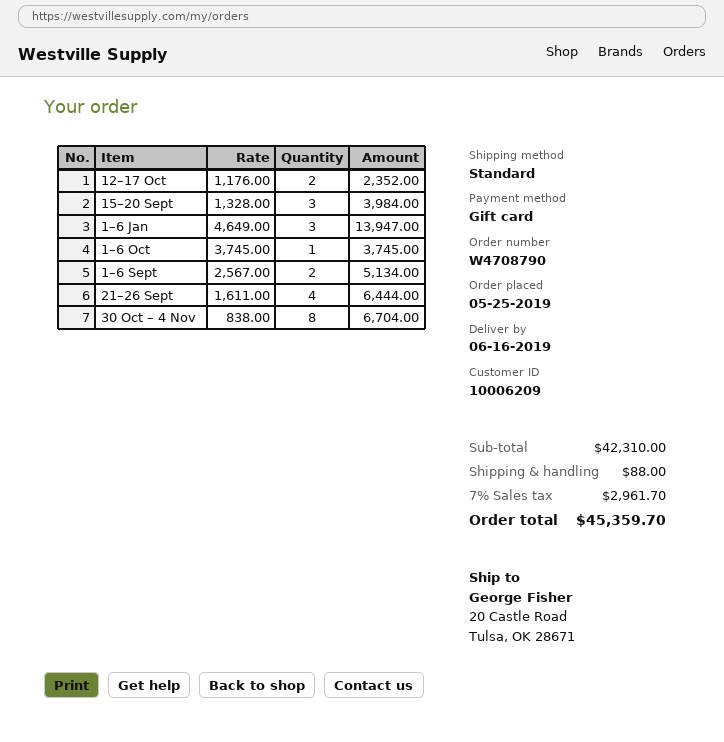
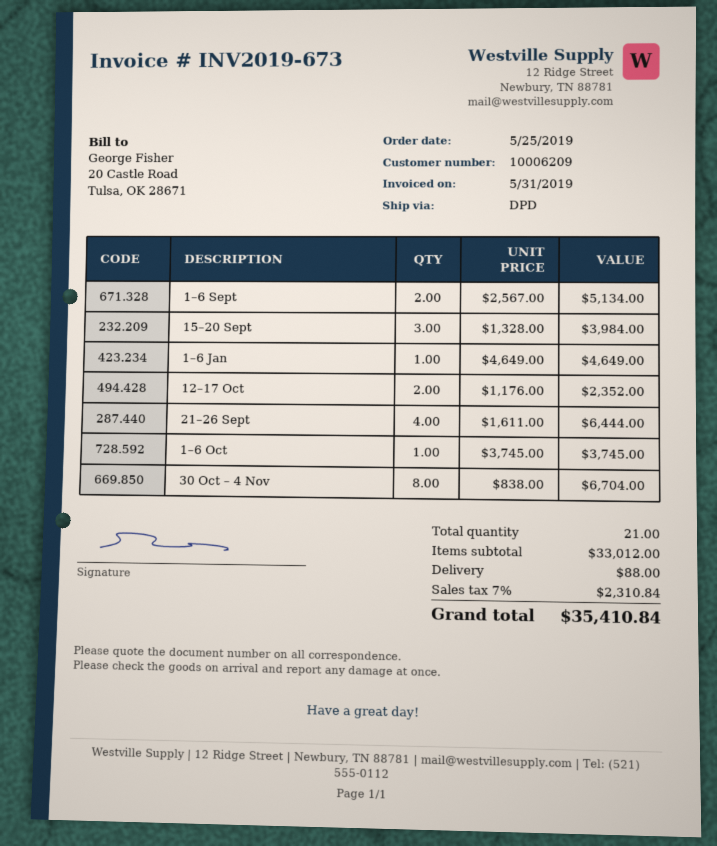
shipping method: standard -> DPD
1–6 Jan: 3 x 4649.00 = 13947.00 -> 1 x 4649.00 = 4649.00
subtotal: 42310.00 -> 33012.00
tax: 7% = 2961.70 -> 7% = 2310.84
total: 45359.70 -> 35410.84

